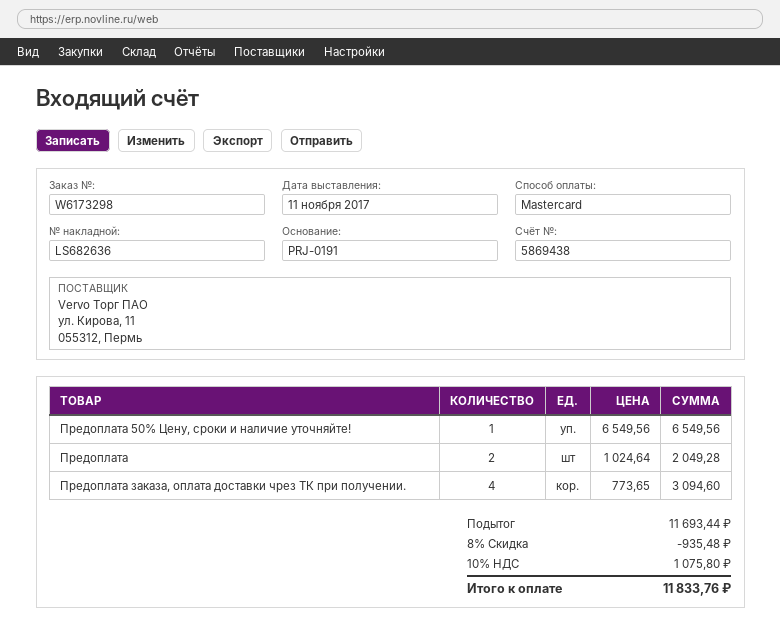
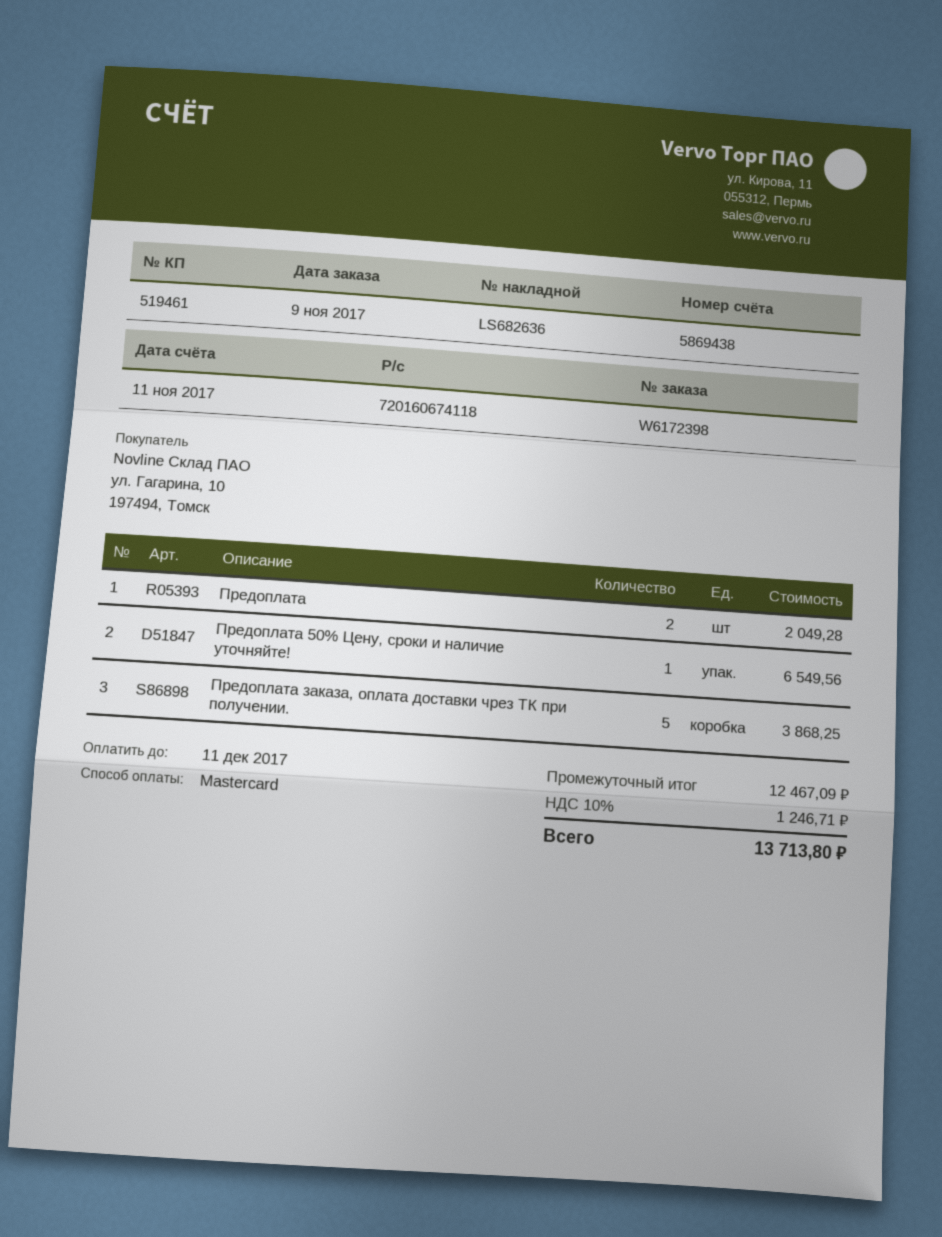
order number: W6173298 -> W6172398
Предоплата заказа, оплата доставки чрез ТК при получении.: 4 for 3094.60 -> 5 for 3868.25
subtotal: 11693.44 -> 12467.09
discount: 8% = 935.48 -> none
tax: 10% = 1075.80 -> 10% = 1246.71
total: 11833.76 -> 13713.80

